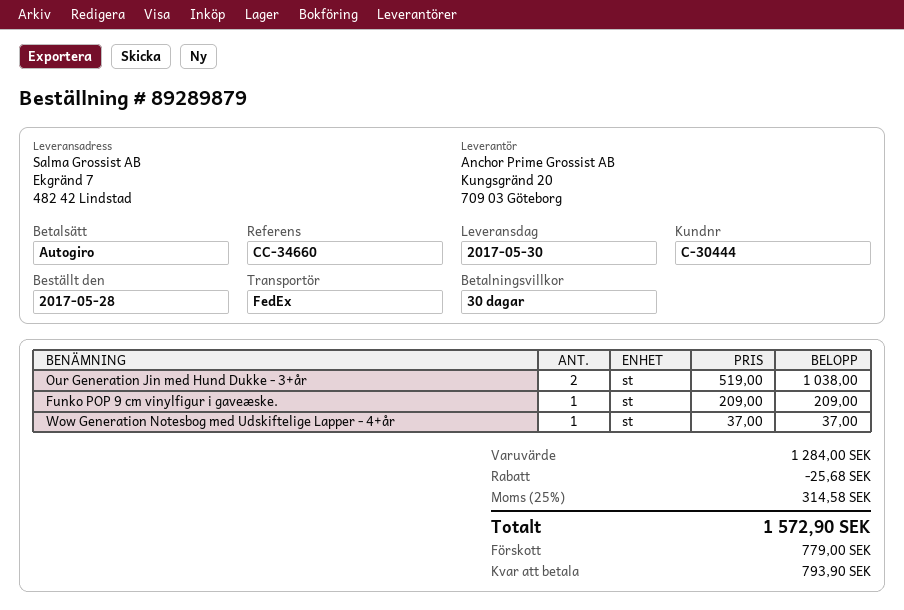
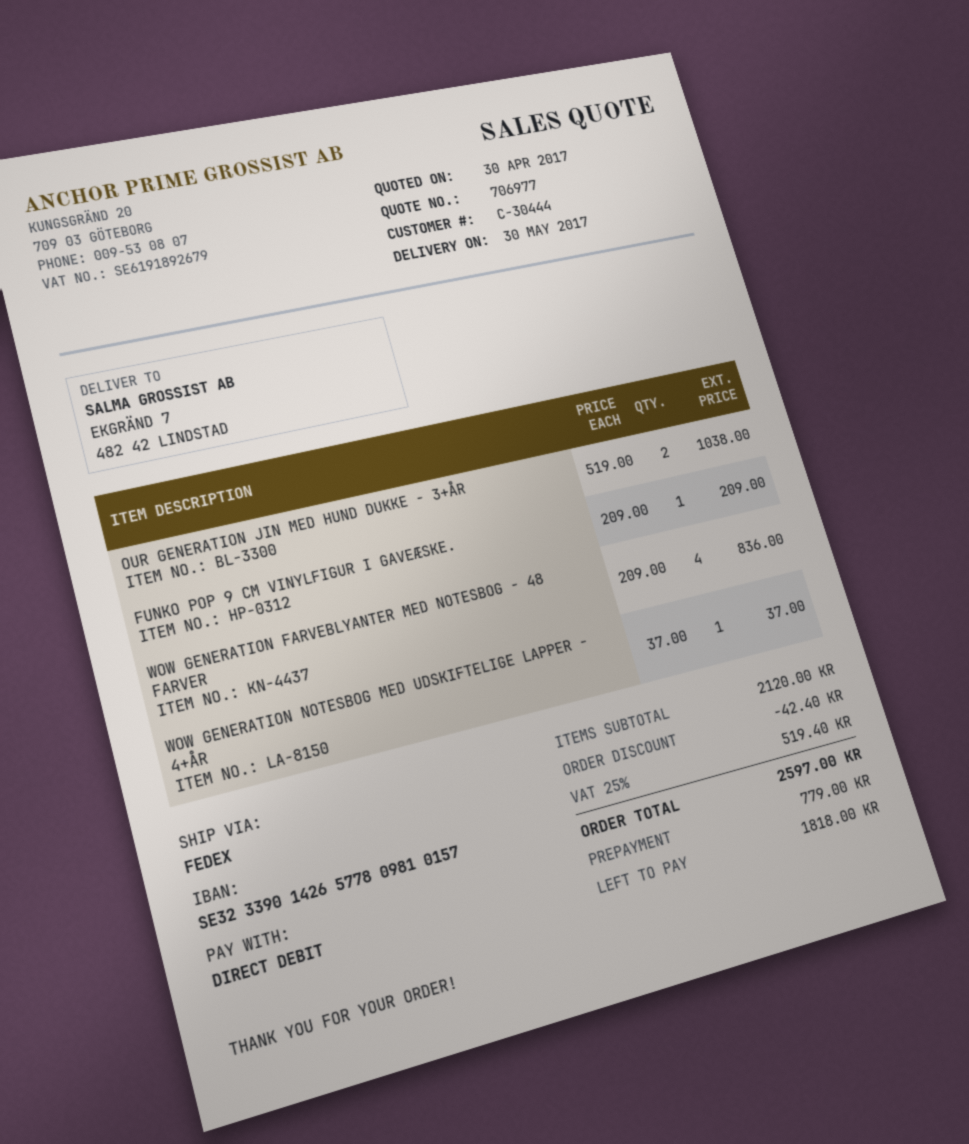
WOW GENERATION FARVEBLYANTER MED NOTESBOG - 48 FARVER: none -> 4 x 209.00 = 836.00
subtotal: 1284.00 -> 2120.00
discount: 25.68 -> 42.40
tax: 25% = 314.58 -> 25% = 519.40
total: 1572.90 -> 2597.00
balance: 793.90 -> 1818.00

